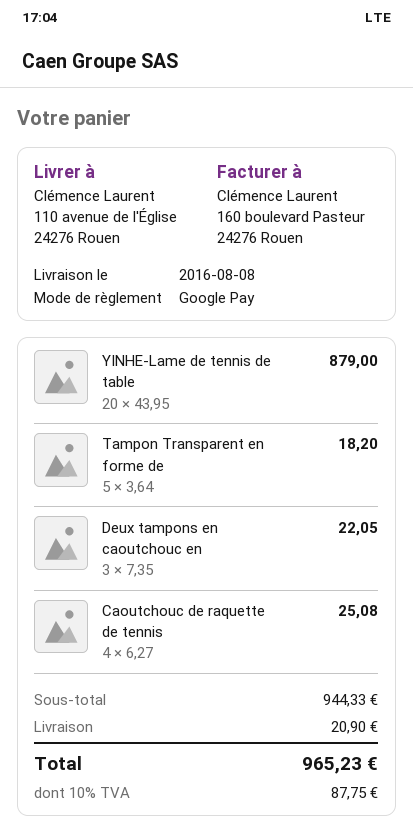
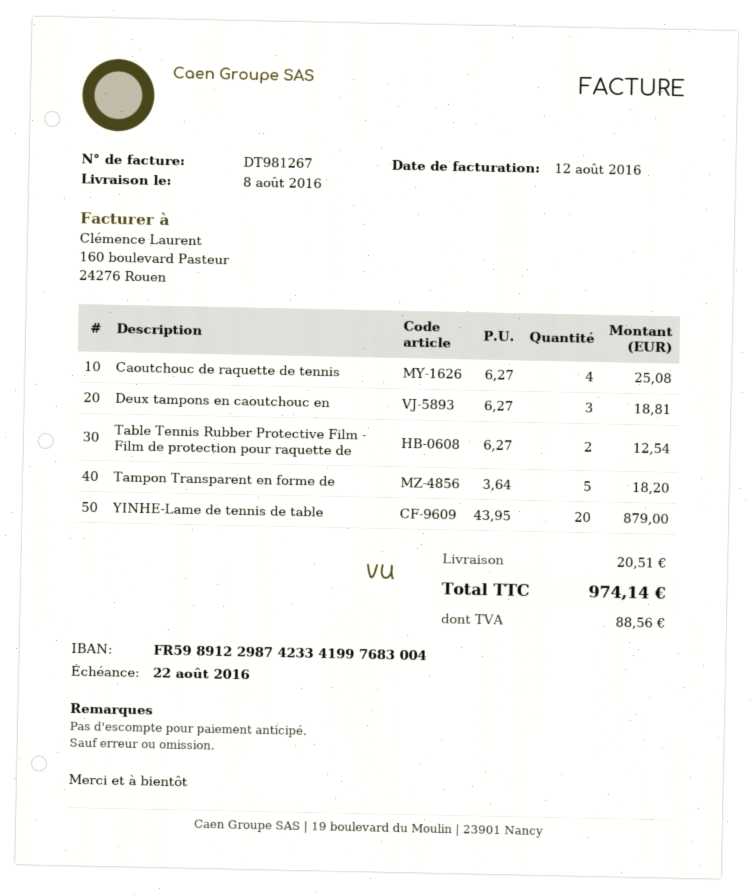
Deux tampons en caoutchouc en: 3 x 7.35 = 22.05 -> 3 x 6.27 = 18.81
Table Tennis Rubber Protective Film - Film de protection pour raquette de: none -> 2 x 6.27 = 12.54
shipping: 20.90 -> 20.51
tax: 87.75 -> 88.56
total: 965.23 -> 974.14

